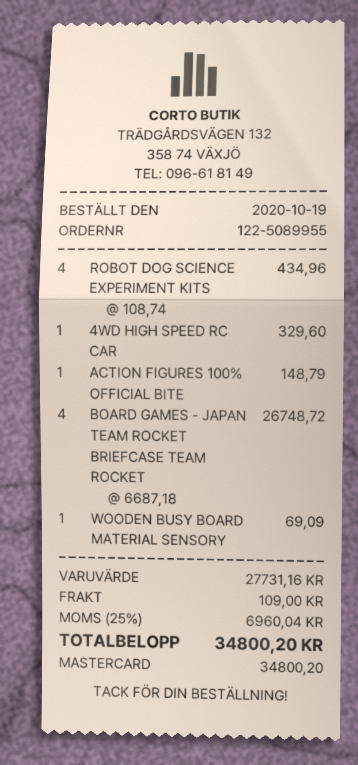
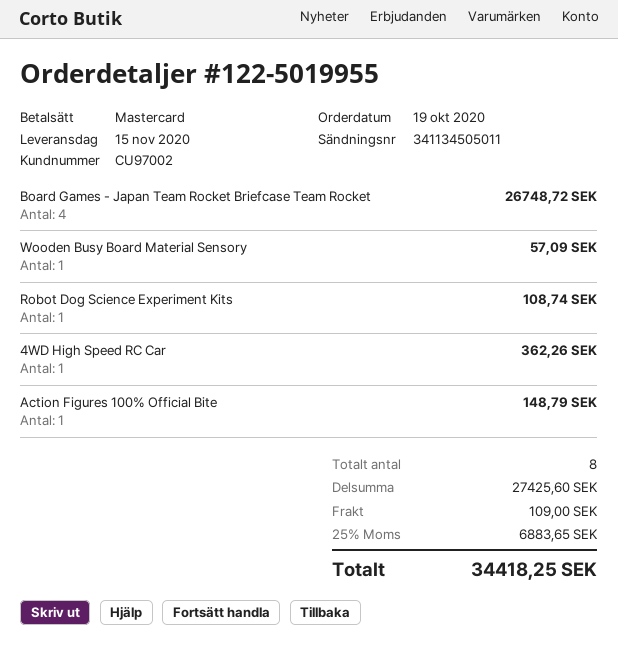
order number: 122-5089955 -> 122-5019955
ROBOT DOG SCIENCE EXPERIMENT KITS: 4 for 434.96 -> 1 for 108.74
4WD HIGH SPEED RC CAR: 1 for 329.60 -> 1 for 362.26
WOODEN BUSY BOARD MATERIAL SENSORY: 1 for 69.09 -> 1 for 57.09
subtotal: 27731.16 -> 27425.60
tax: 25% = 6960.04 -> 25% = 6883.65
total: 34800.20 -> 34418.25

